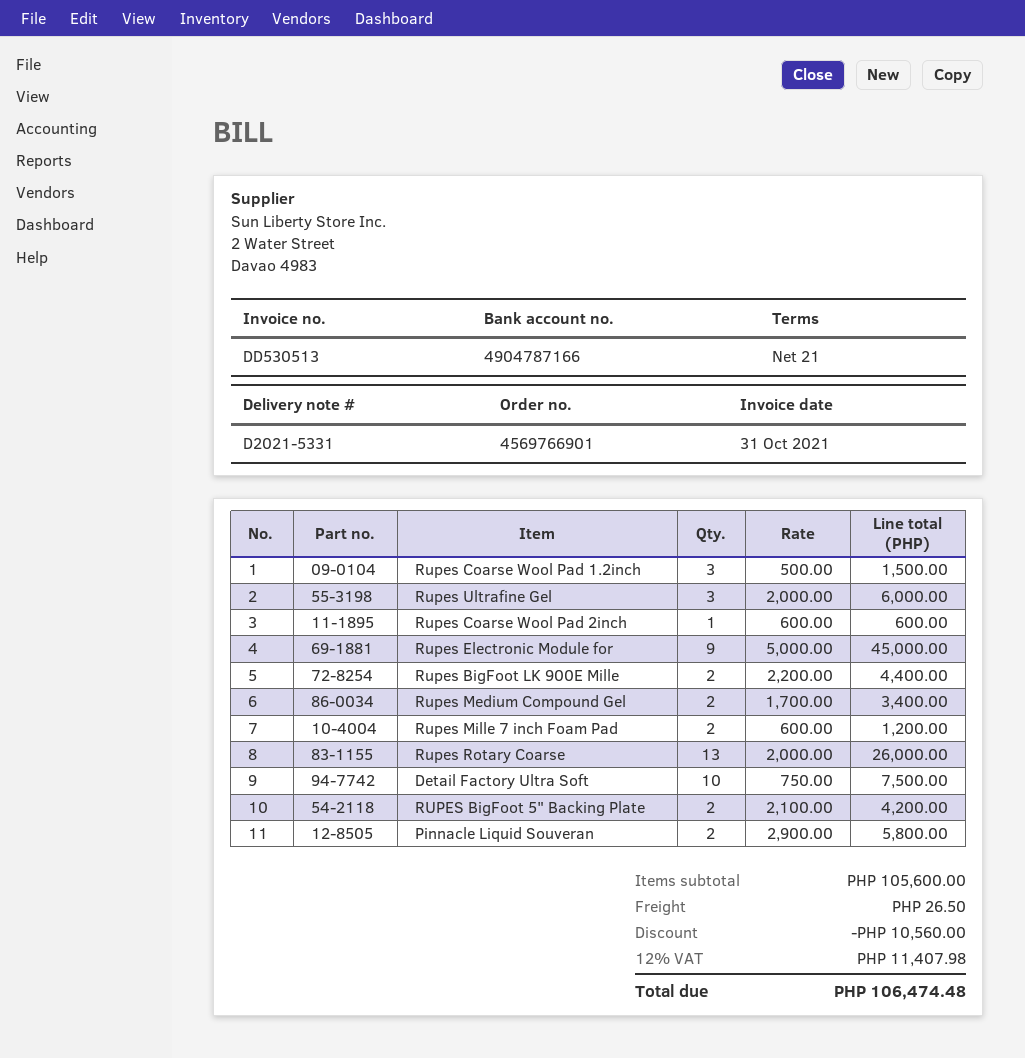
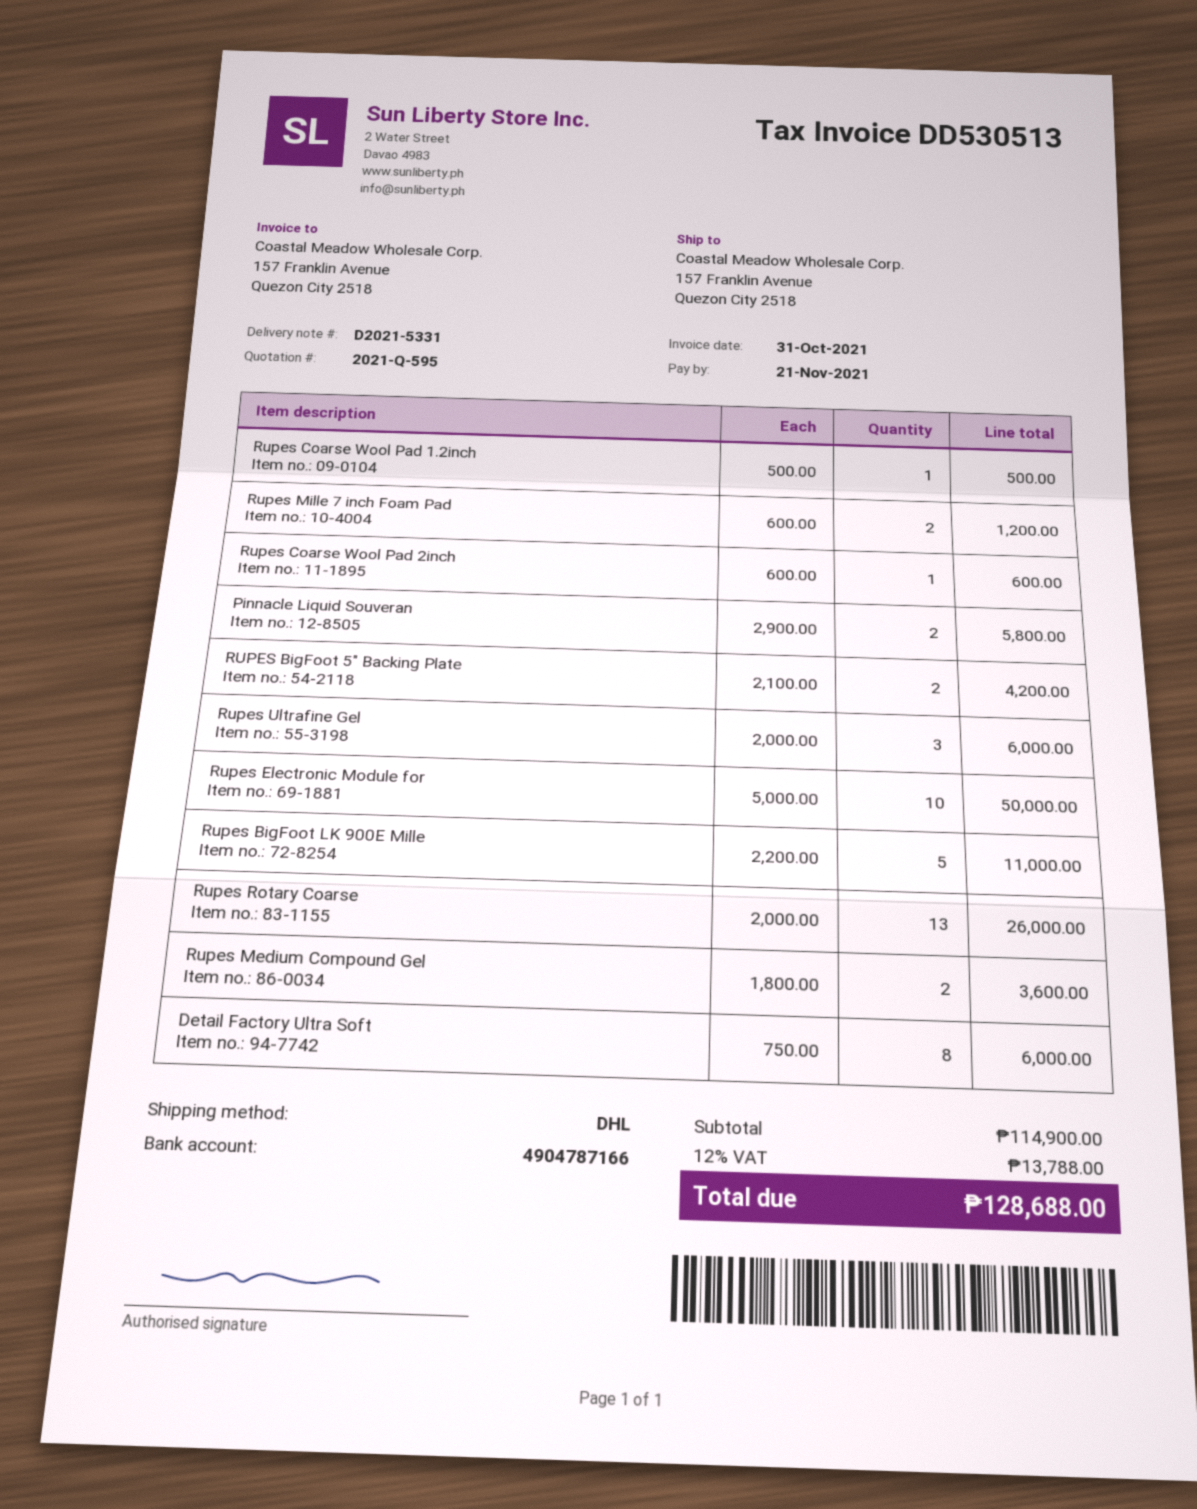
Rupes Coarse Wool Pad 1.2inch: 3 x 500.00 = 1500.00 -> 1 x 500.00 = 500.00
Rupes Electronic Module for: 9 x 5000.00 = 45000.00 -> 10 x 5000.00 = 50000.00
Rupes BigFoot LK 900E Mille: 2 x 2200.00 = 4400.00 -> 5 x 2200.00 = 11000.00
Rupes Medium Compound Gel: 2 x 1700.00 = 3400.00 -> 2 x 1800.00 = 3600.00
Detail Factory Ultra Soft: 10 x 750.00 = 7500.00 -> 8 x 750.00 = 6000.00
subtotal: 105600.00 -> 114900.00
discount: 10560.00 -> none
shipping: 26.50 -> none
tax: 12% = 11407.98 -> 12% = 13788.00
total: 106474.48 -> 128688.00

